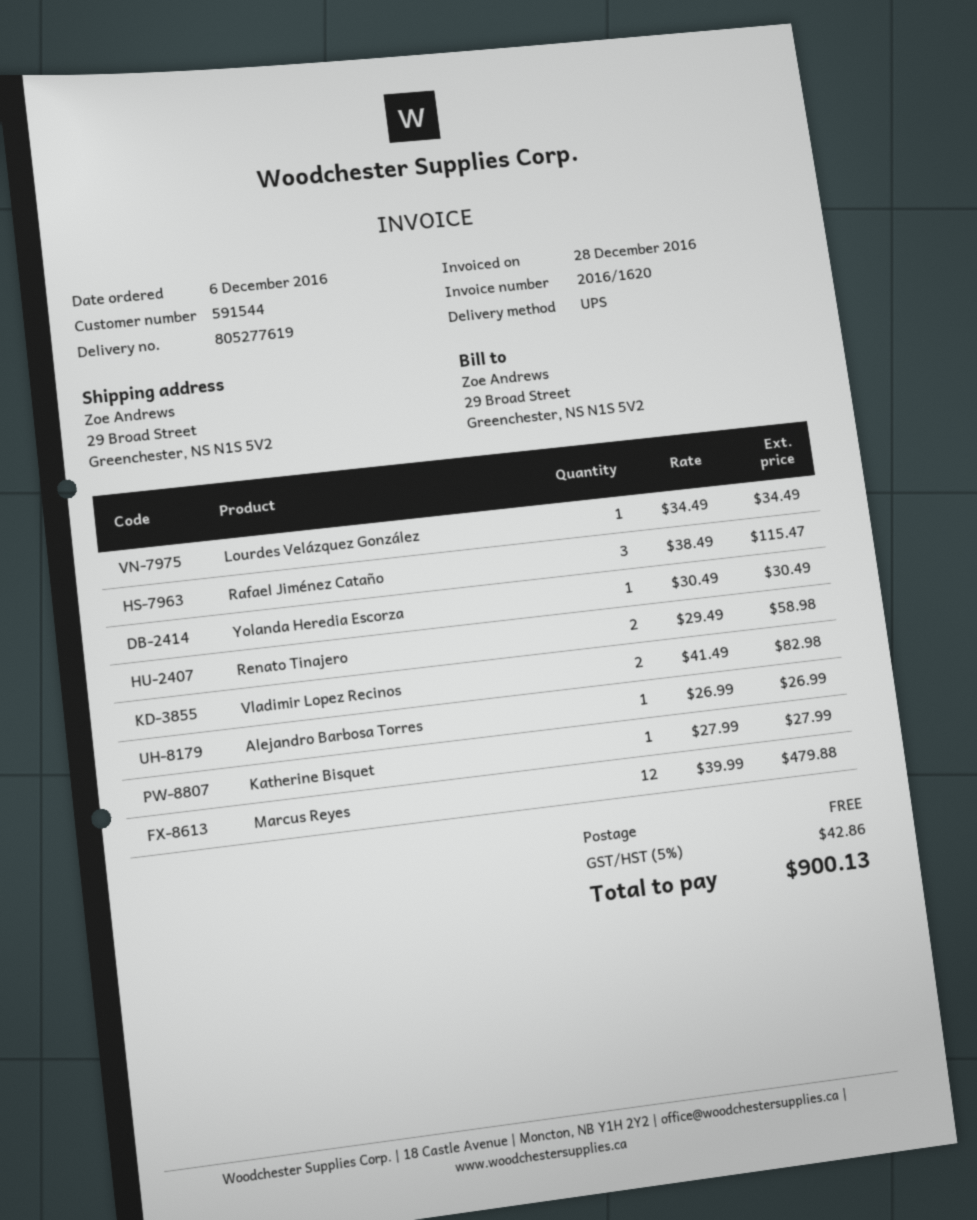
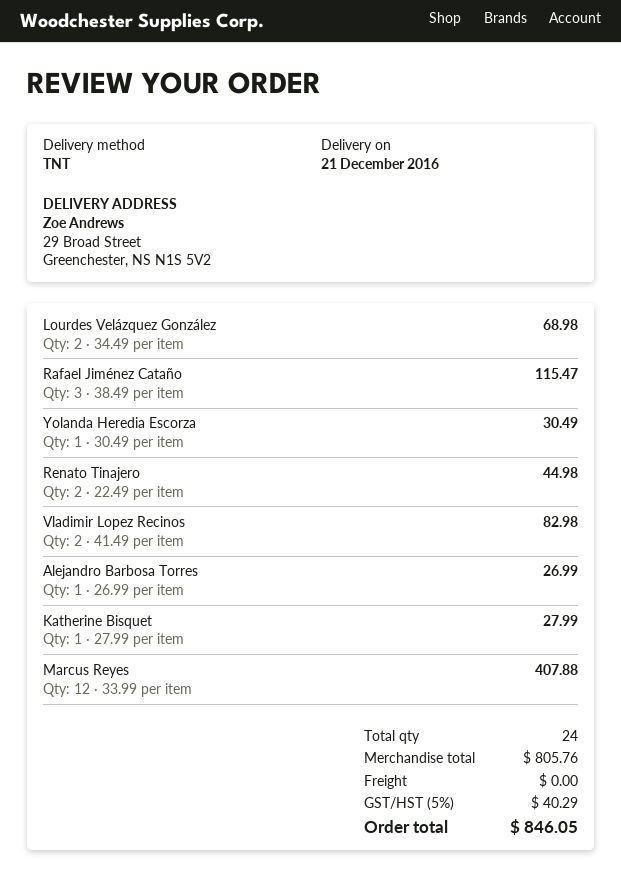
shipping method: UPS -> TNT
Lourdes Velázquez González: 1 x 34.49 = 34.49 -> 2 x 34.49 = 68.98
Renato Tinajero: 2 x 29.49 = 58.98 -> 2 x 22.49 = 44.98
Marcus Reyes: 12 x 39.99 = 479.88 -> 12 x 33.99 = 407.88
tax: 5% = 42.86 -> 5% = 40.29
total: 900.13 -> 846.05

